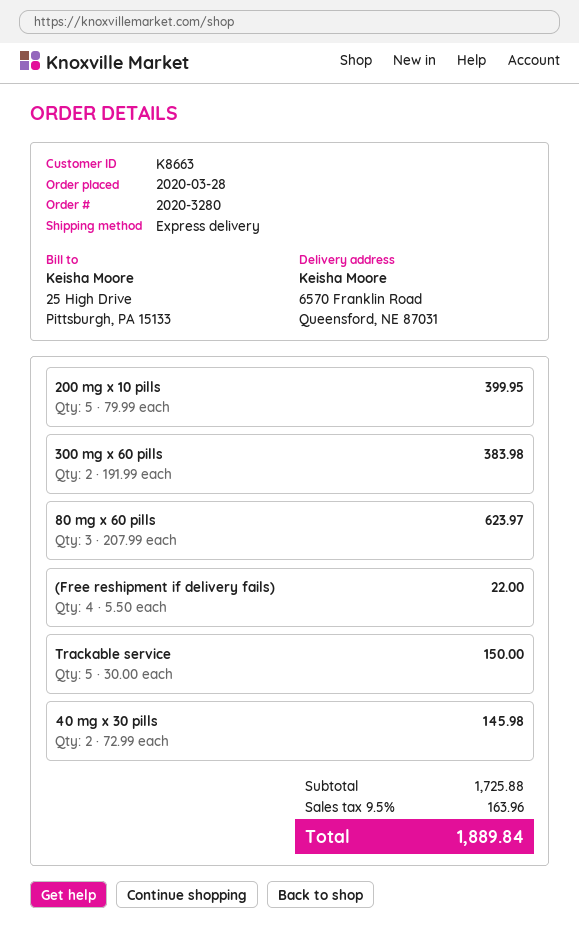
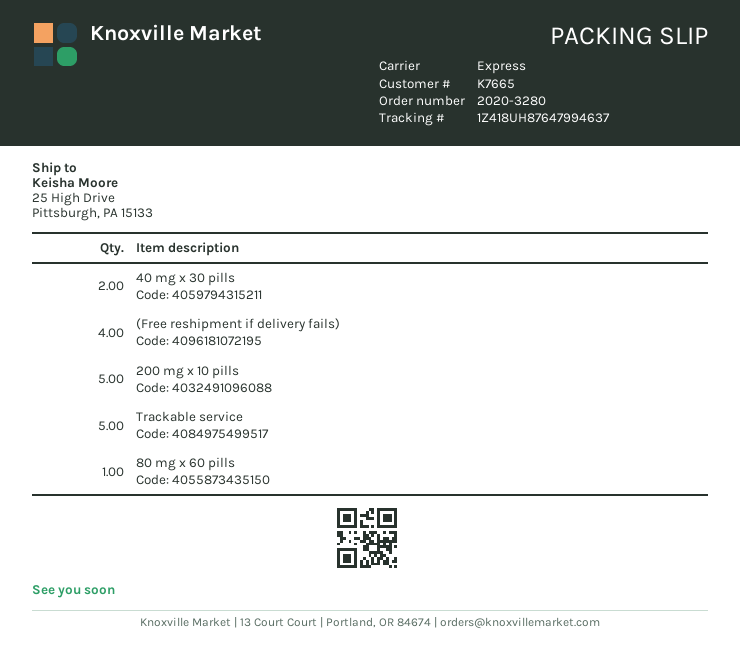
customer number: K8663 -> K7665
ship to: 6570 Franklin Road, Queensford, NE 87031 -> 25 High Drive, Pittsburgh, PA 15133
300 mg x 60 pills: 2 -> none
80 mg x 60 pills: 3 -> 1

